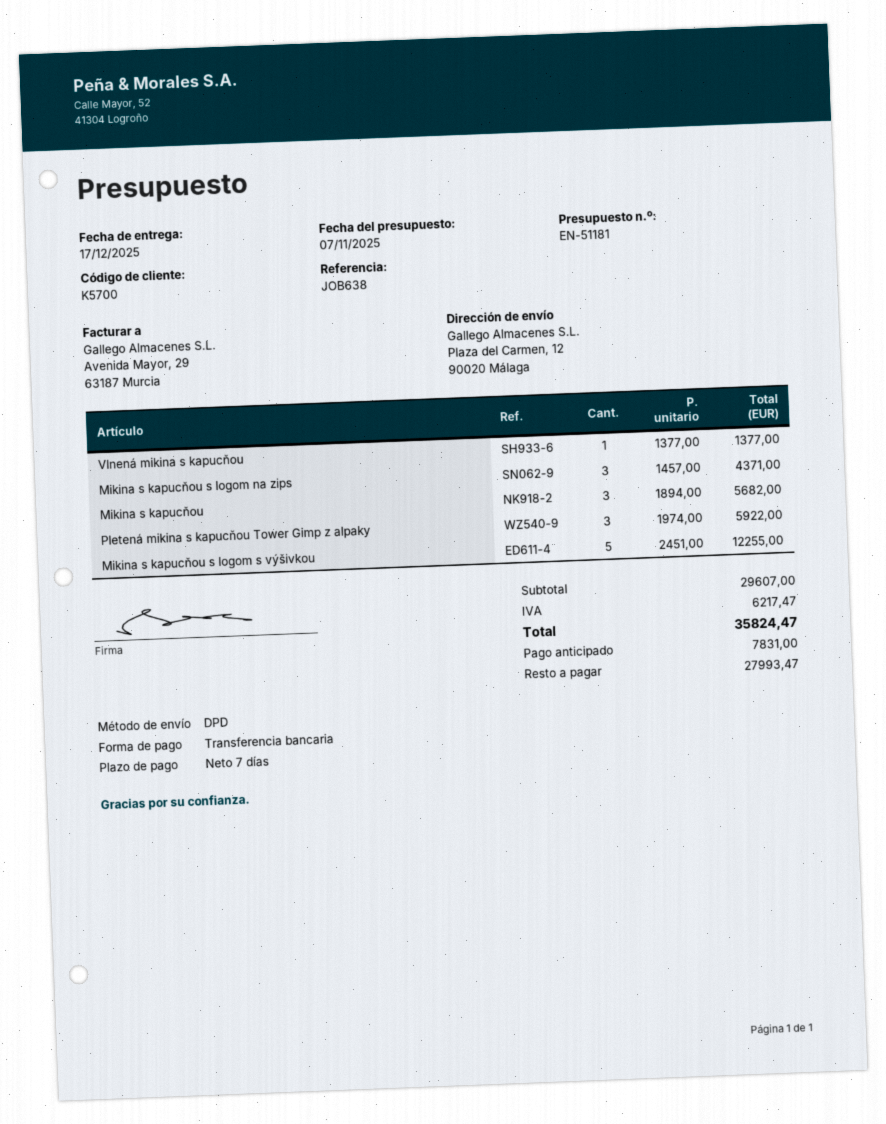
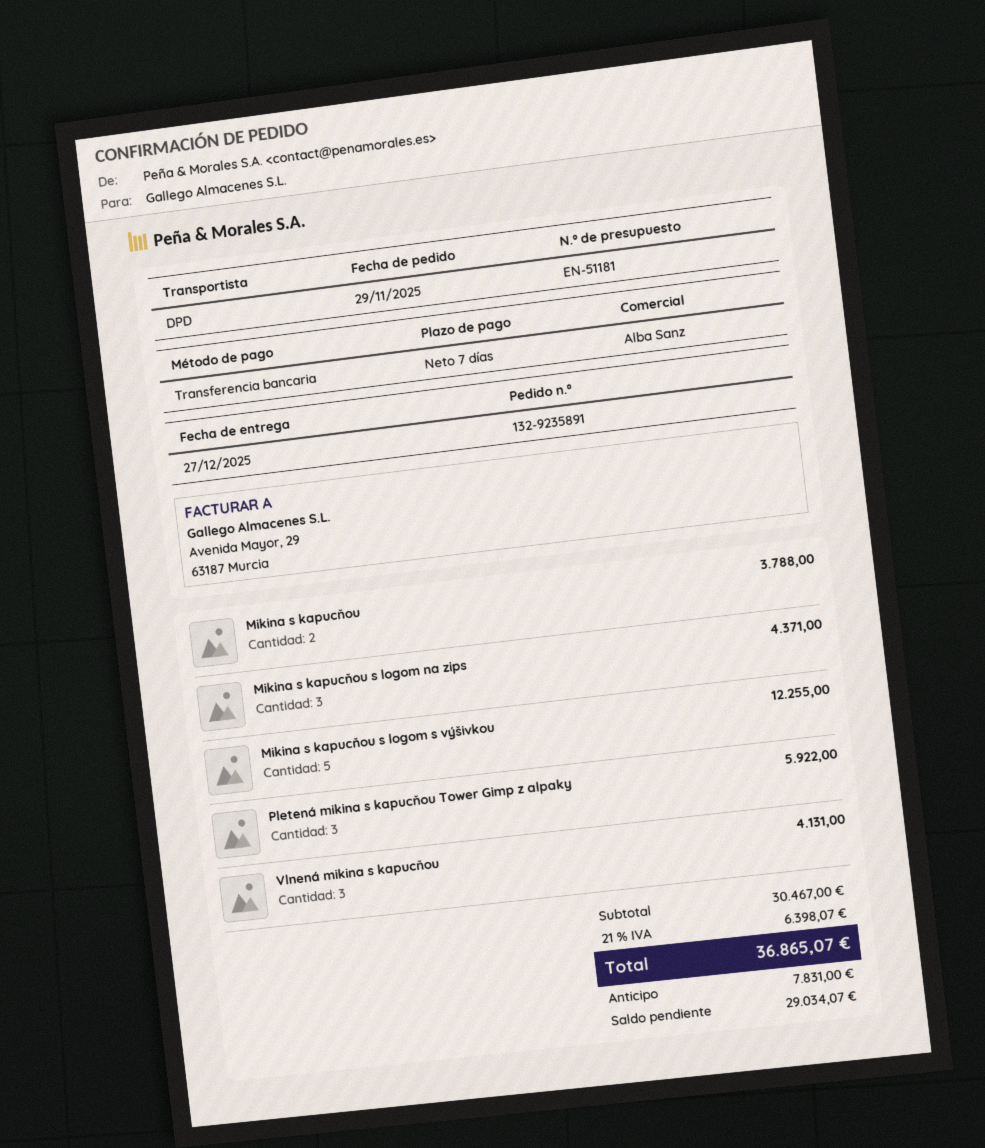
delivery date: 2025-12-17 -> 2025-12-27
Vlnená mikina s kapucňou: 1 for 1377.00 -> 3 for 4131.00
Mikina s kapucňou: 3 for 5682.00 -> 2 for 3788.00
subtotal: 29607.00 -> 30467.00
tax: 6217.47 -> 6398.07
total: 35824.47 -> 36865.07
balance: 27993.47 -> 29034.07

